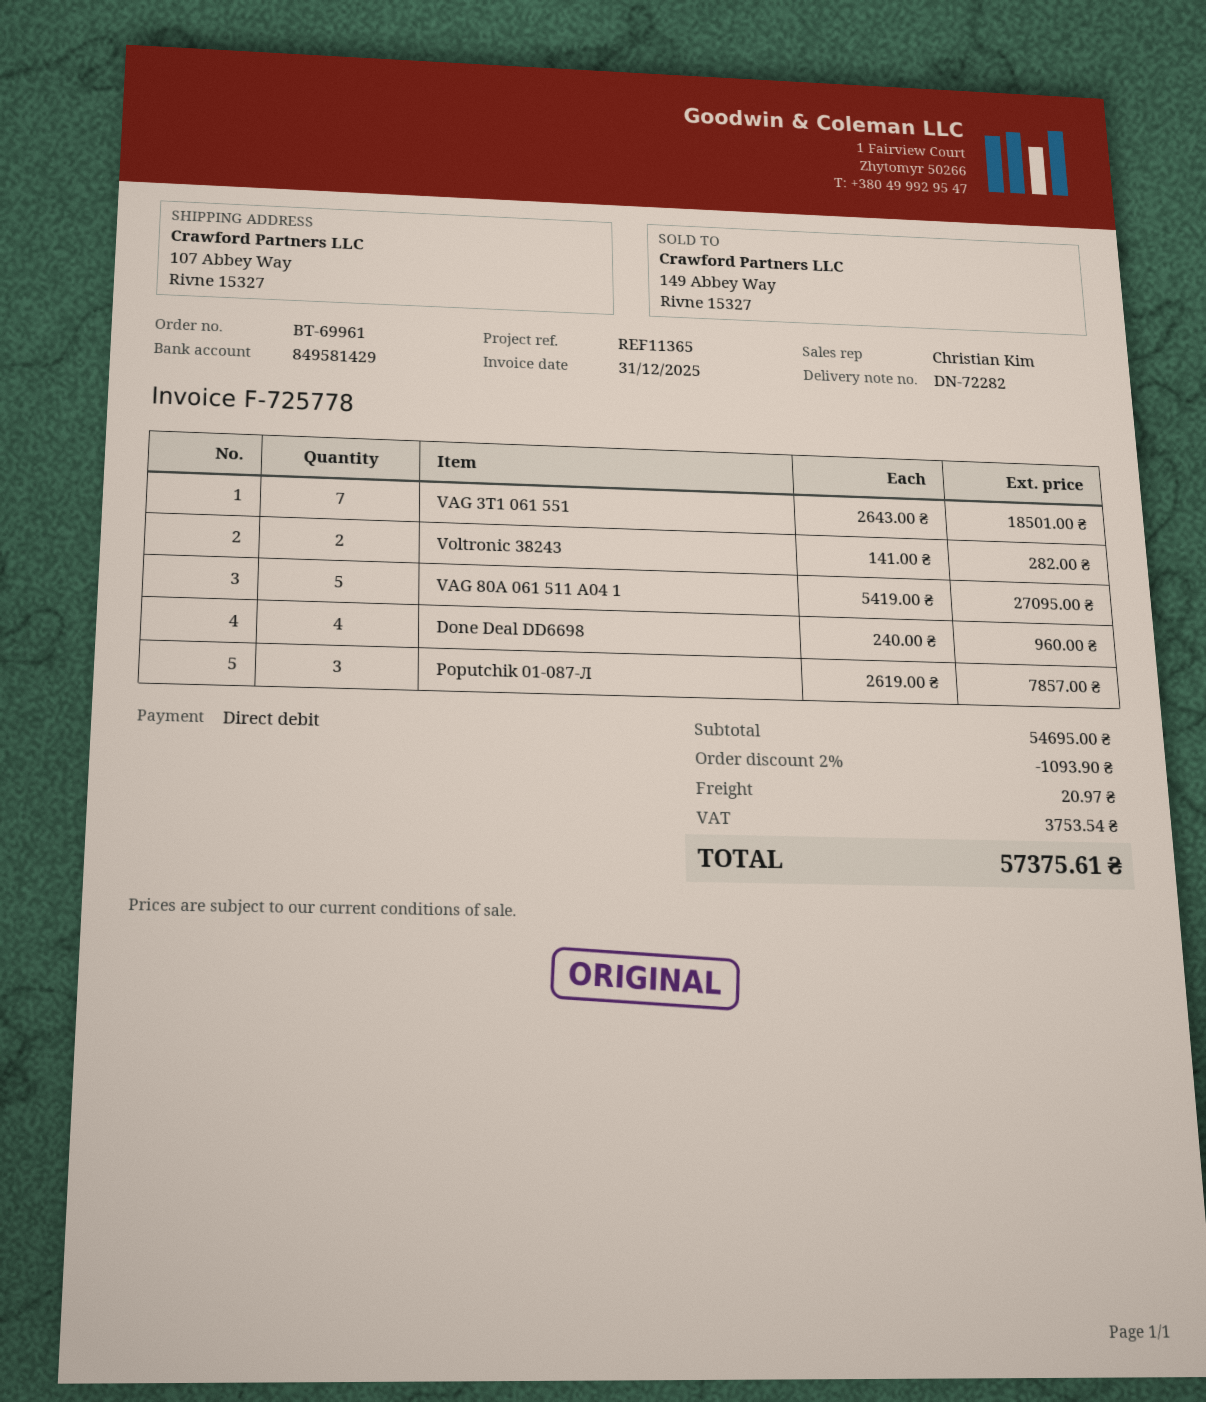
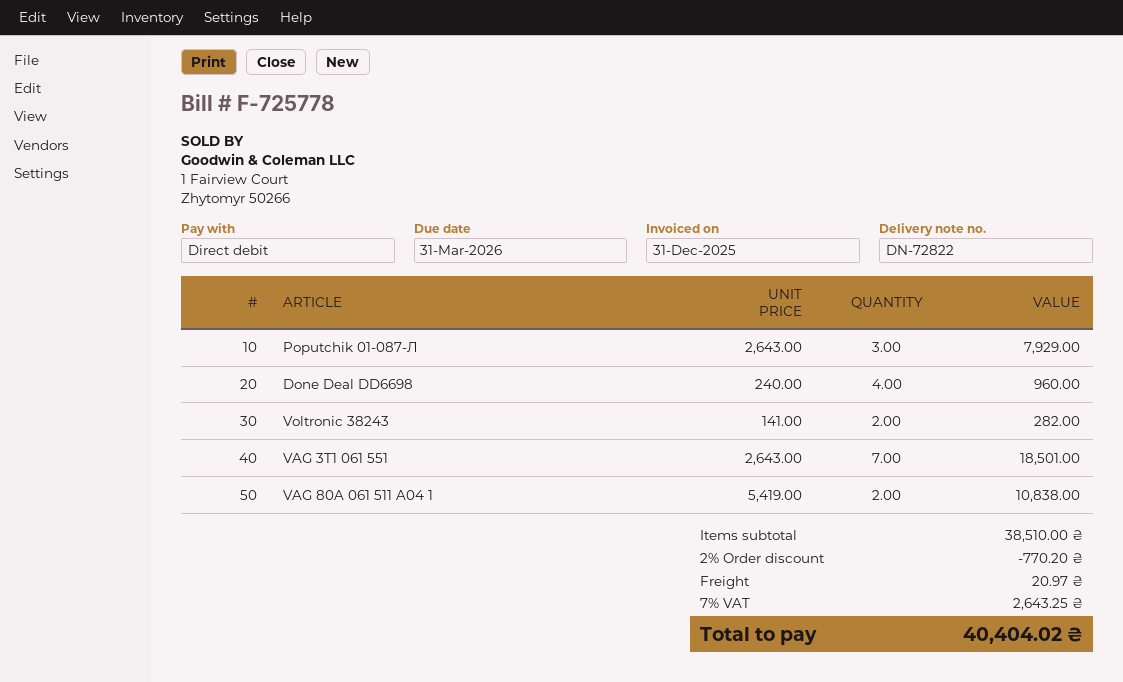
delivery note number: DN-72282 -> DN-72822
VAG 80A 061 511 A04 1: 5 x 5419.00 = 27095.00 -> 2 x 5419.00 = 10838.00
Poputchik 01-087-Л: 3 x 2619.00 = 7857.00 -> 3 x 2643.00 = 7929.00
subtotal: 54695.00 -> 38510.00
discount: 2% = 1093.90 -> 2% = 770.20
tax: 3753.54 -> 2643.25
total: 57375.61 -> 40404.02

